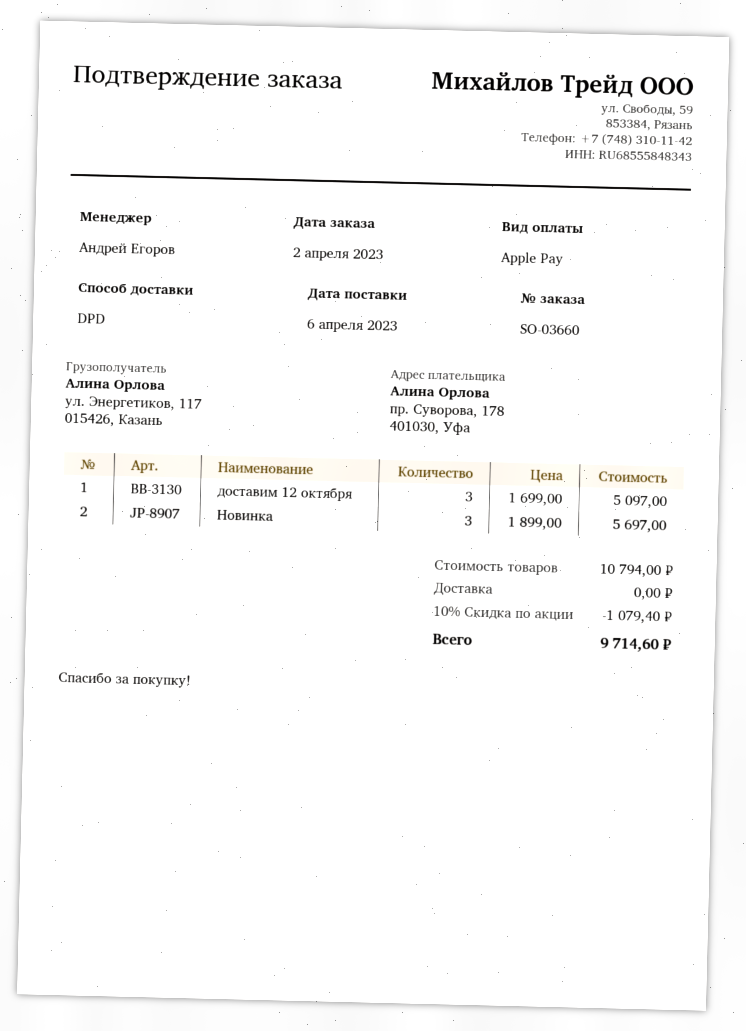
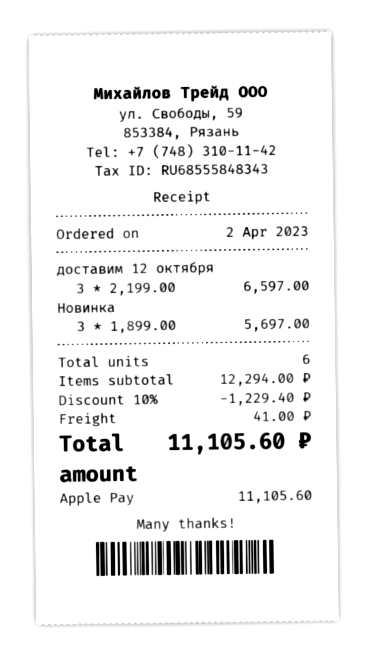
доставим 12 октября: 3 x 1699.00 = 5097.00 -> 3 x 2199.00 = 6597.00
subtotal: 10794.00 -> 12294.00
discount: 10% = 1079.40 -> 10% = 1229.40
shipping: 0.00 -> 41.00
total: 9714.60 -> 11105.60

